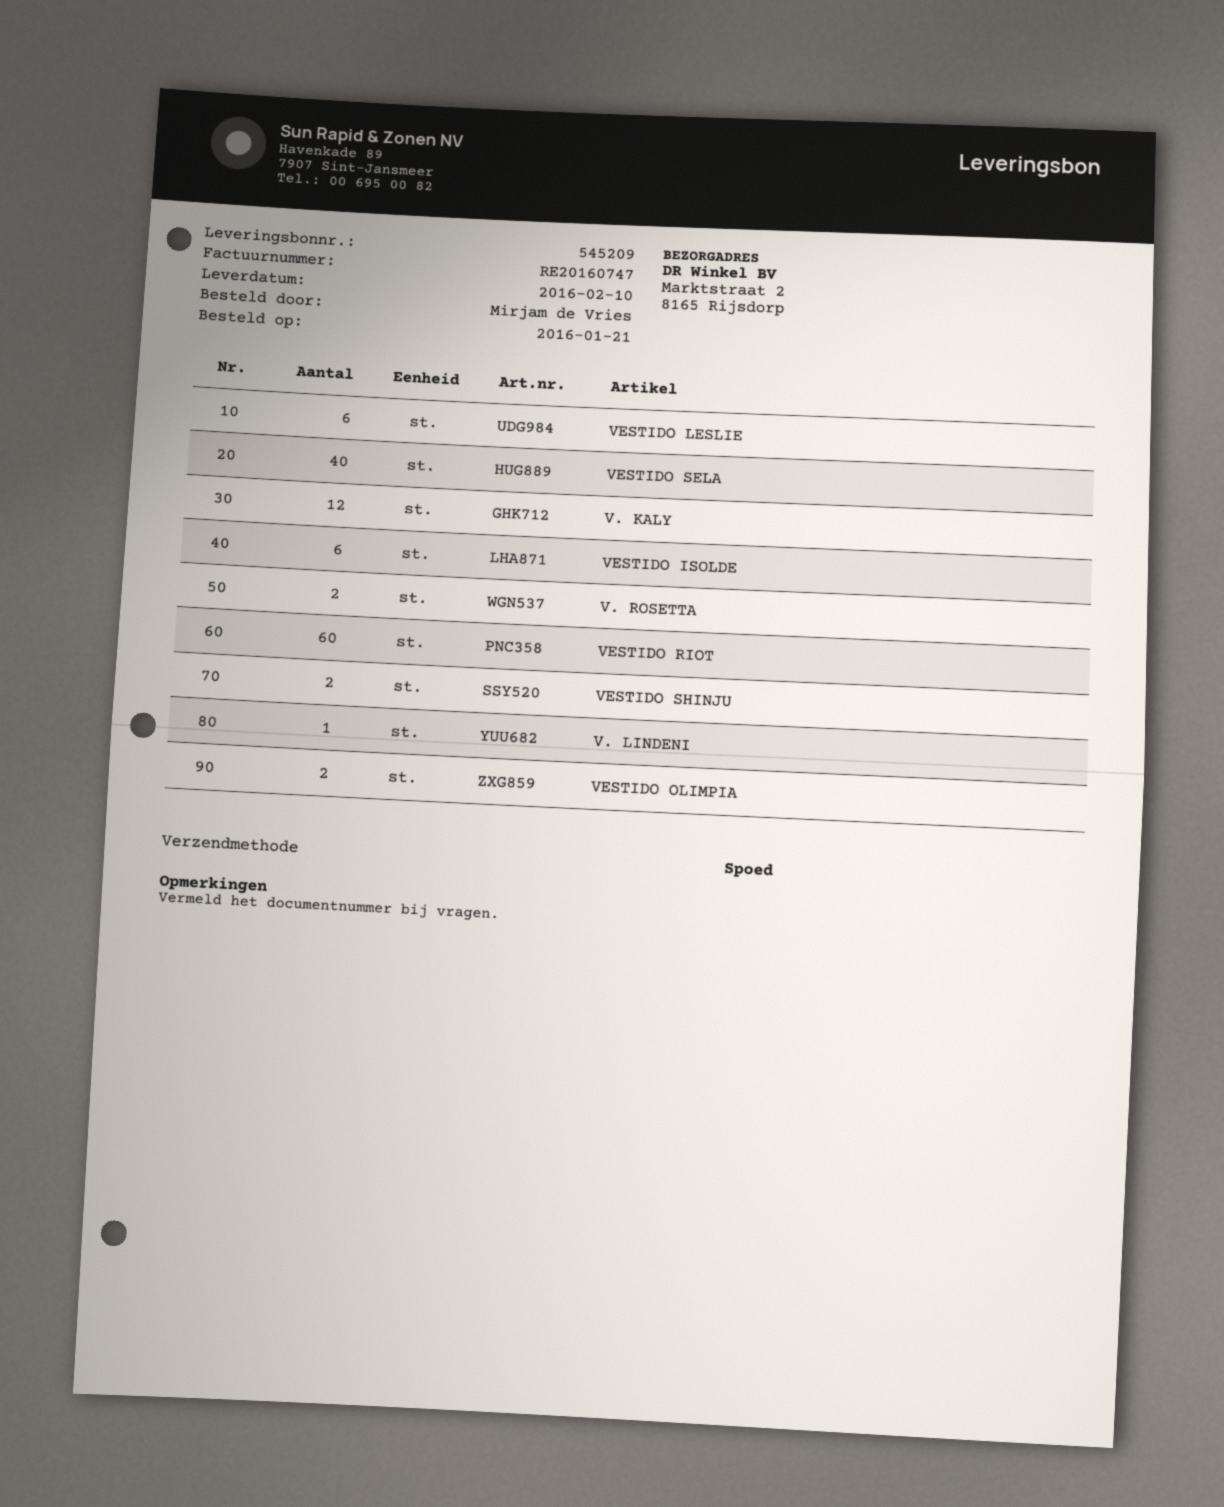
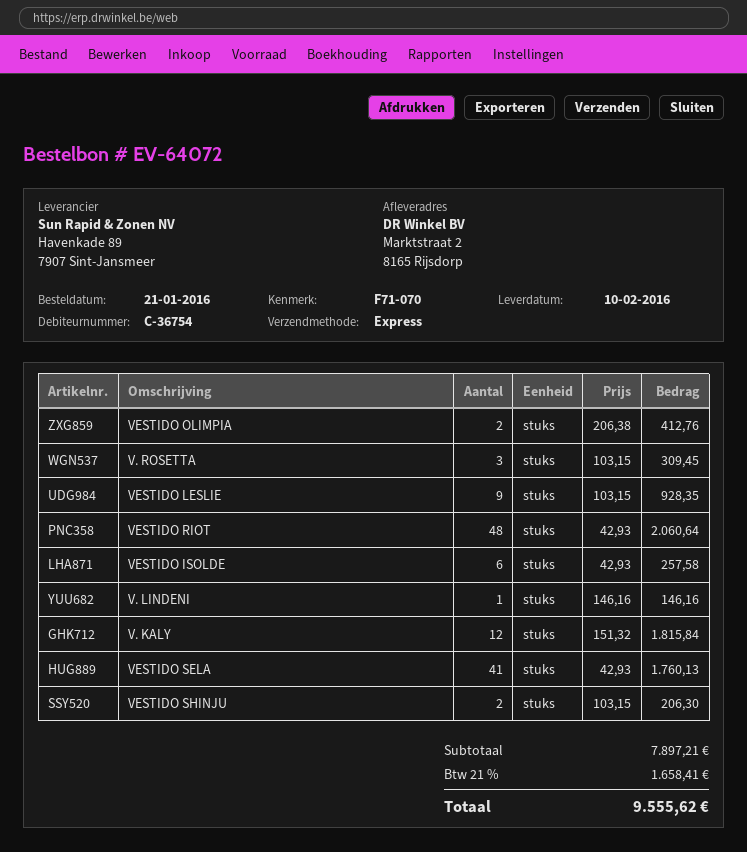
VESTIDO LESLIE: 6 -> 9
VESTIDO SELA: 40 -> 41
V. ROSETTA: 2 -> 3
VESTIDO RIOT: 60 -> 48

